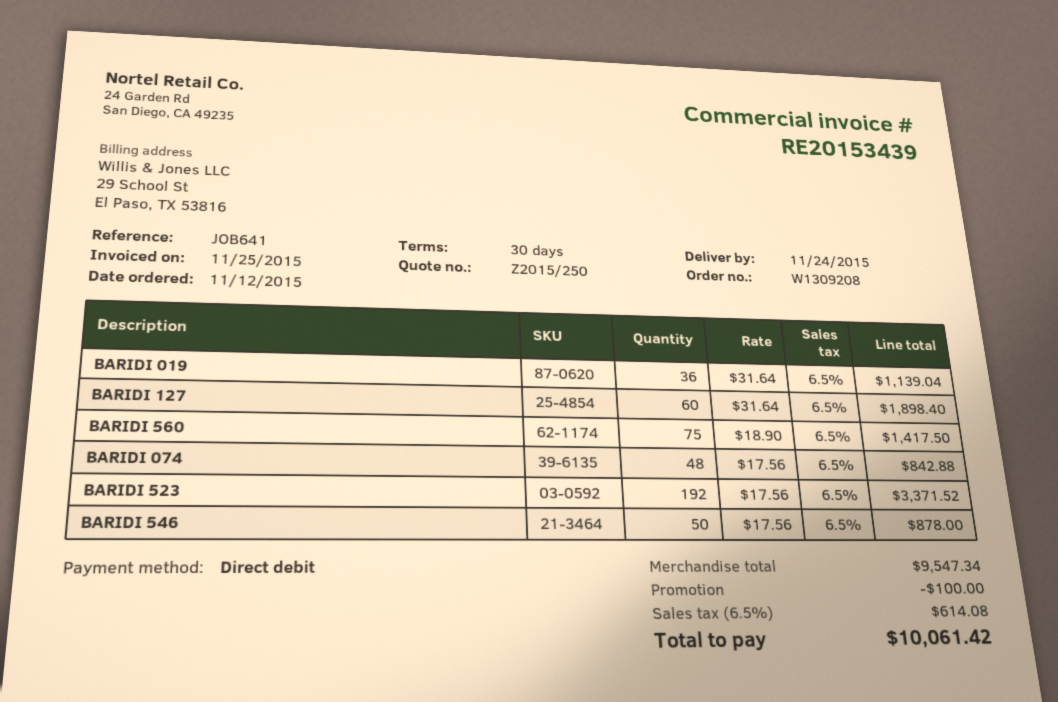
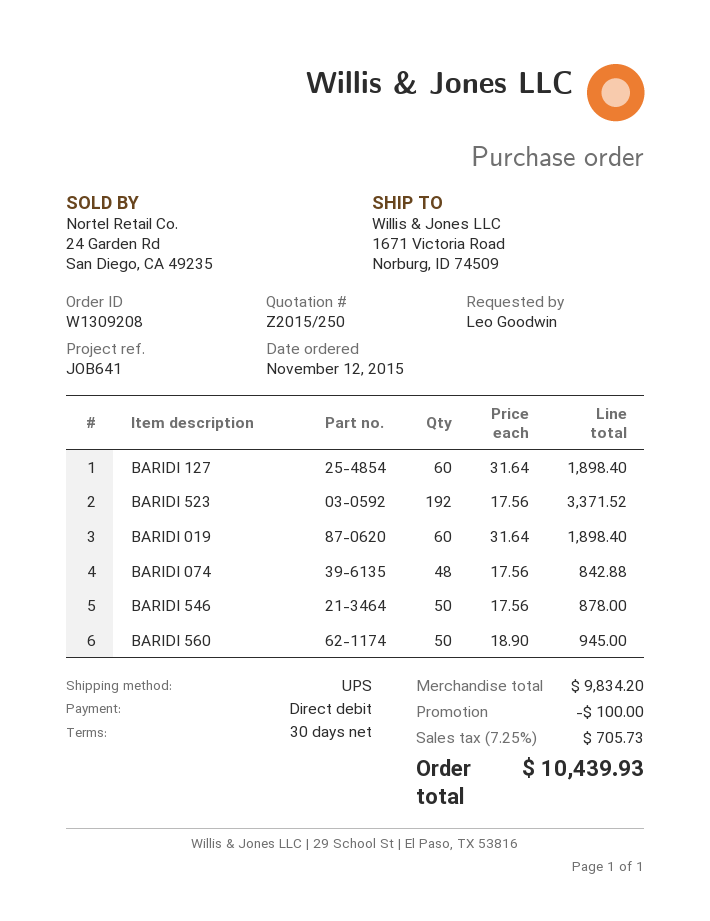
BARIDI 019: 36 x 31.64 = 1139.04 -> 60 x 31.64 = 1898.40
BARIDI 560: 75 x 18.90 = 1417.50 -> 50 x 18.90 = 945.00
subtotal: 9547.34 -> 9834.20
tax: 6.5% = 614.08 -> 7.25% = 705.73
total: 10061.42 -> 10439.93

